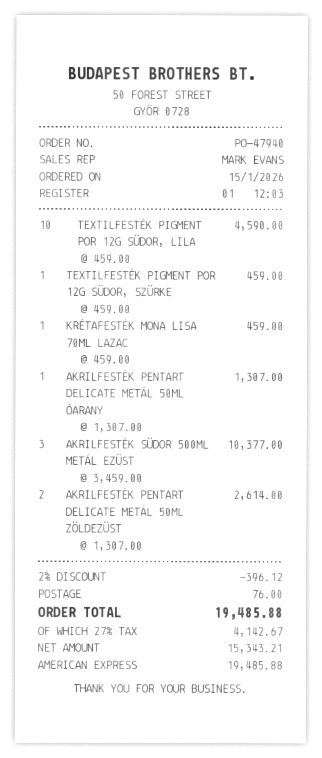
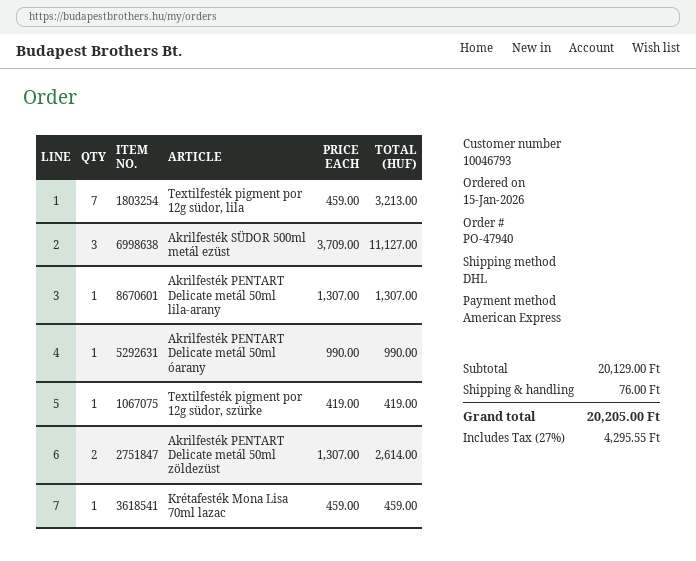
TEXTILFESTÉK PIGMENT POR 12G SÜDOR, LILA: 10 x 459.00 = 4590.00 -> 7 x 459.00 = 3213.00
TEXTILFESTÉK PIGMENT POR 12G SÜDOR, SZÜRKE: 1 x 459.00 = 459.00 -> 1 x 419.00 = 419.00
AKRILFESTÉK PENTART DELICATE METÁL 50ML ÓARANY: 1 x 1307.00 = 1307.00 -> 1 x 990.00 = 990.00
AKRILFESTÉK SÜDOR 500ML METÁL EZÜST: 3 x 3459.00 = 10377.00 -> 3 x 3709.00 = 11127.00
Akrilfesték PENTART Delicate metál 50ml lila-arany: none -> 1 x 1307.00 = 1307.00
discount: 2% = 396.12 -> none
tax: 27% = 4142.67 -> 27% = 4295.55
total: 19485.88 -> 20205.00

